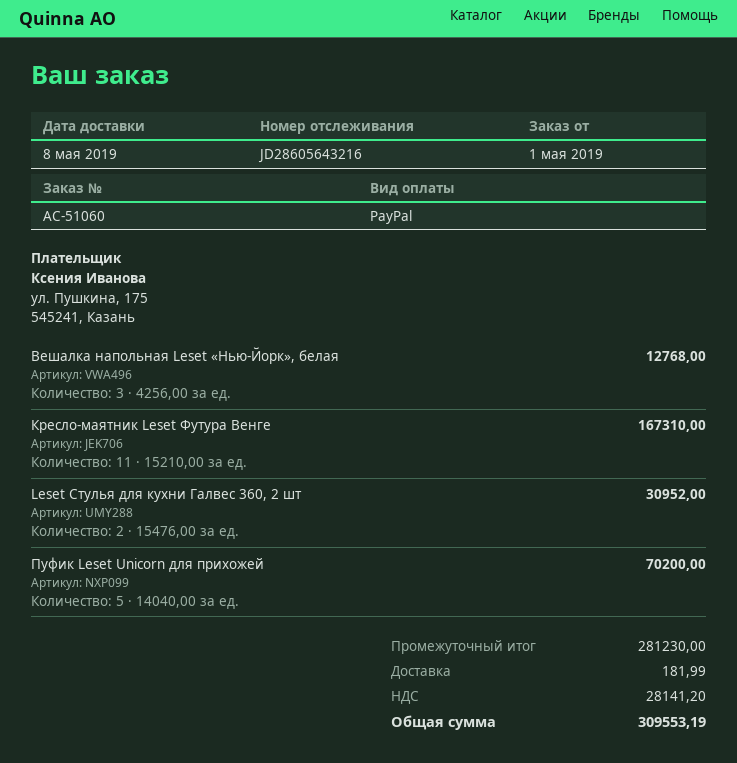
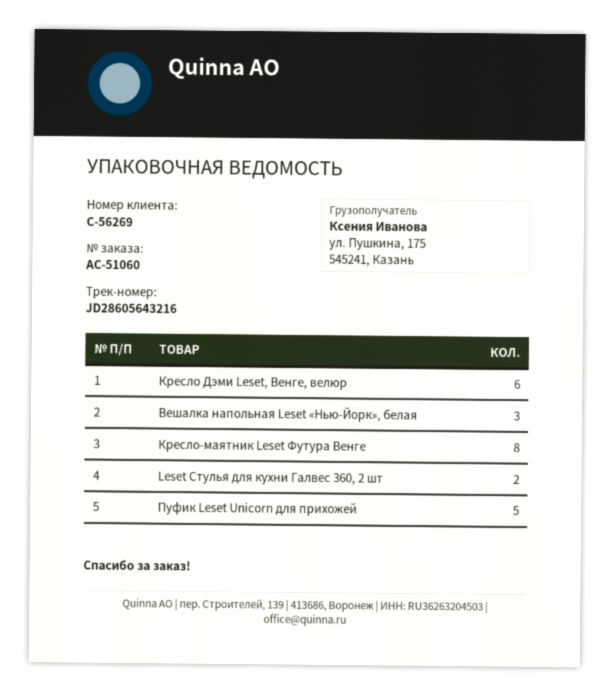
Кресло-маятник Leset Футура Венге: 11 -> 8
Кресло Дэми Leset, Венге, велюр: none -> 6

